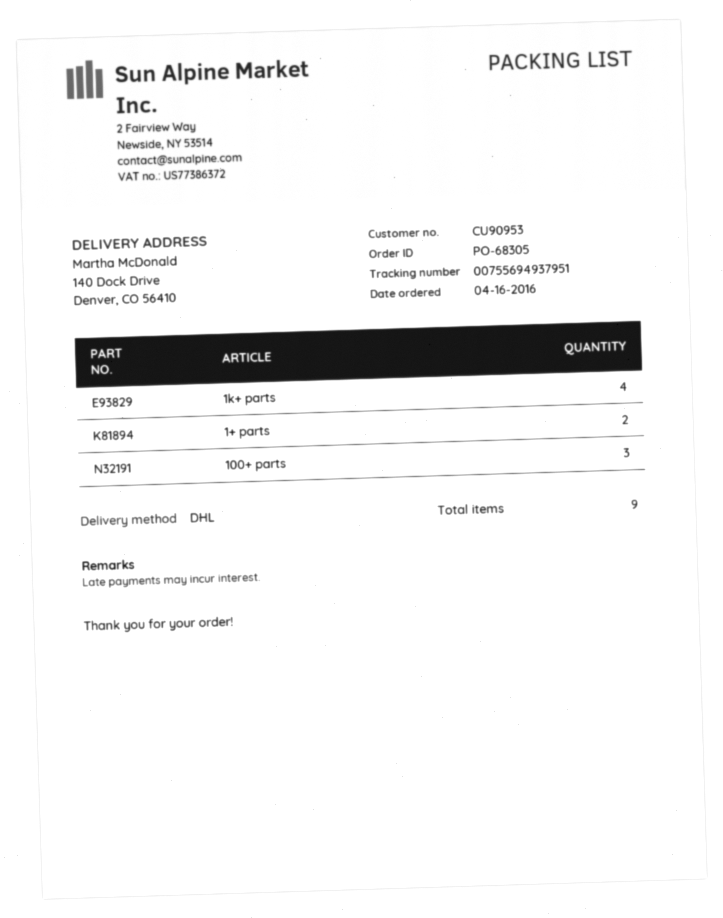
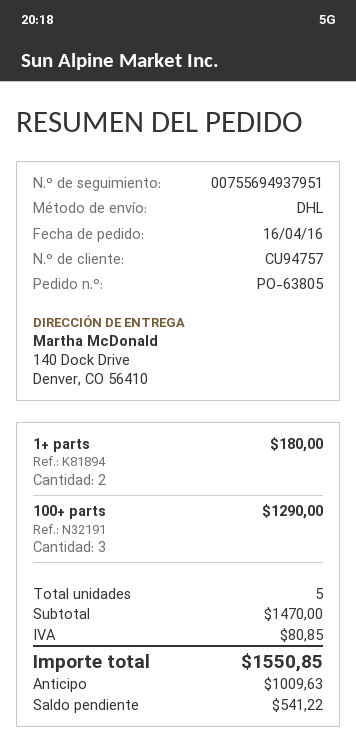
order number: PO-68305 -> PO-63805
customer number: CU90953 -> CU94757
1k+ parts: 4 -> none
total quantity: 9 -> 5

